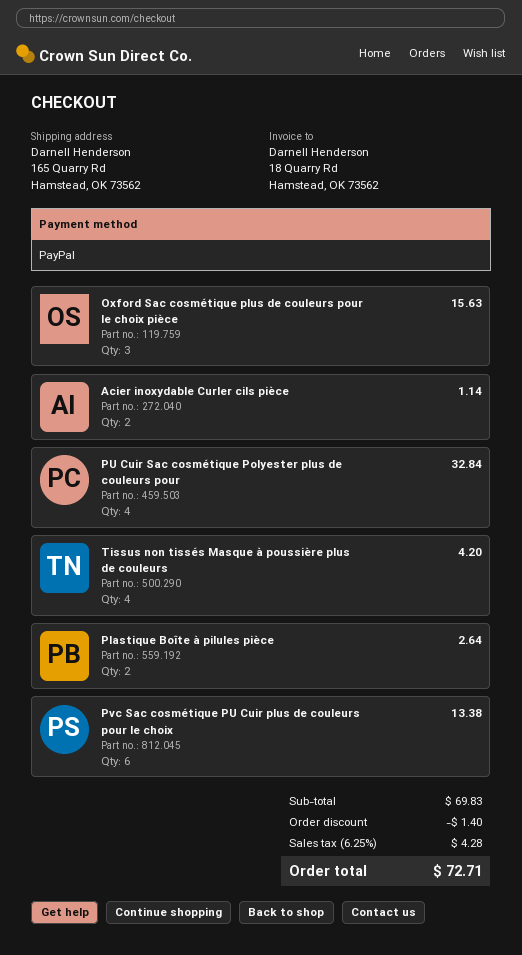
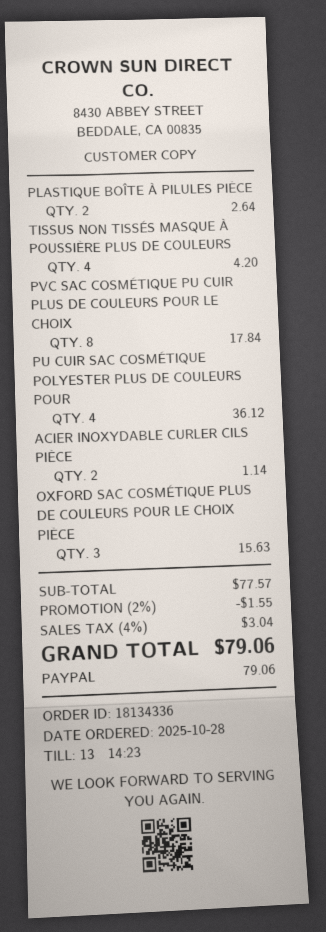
PU Cuir Sac cosmétique Polyester plus de couleurs pour: 4 for 32.84 -> 4 for 36.12
Pvc Sac cosmétique PU Cuir plus de couleurs pour le choix: 6 for 13.38 -> 8 for 17.84
subtotal: 69.83 -> 77.57
discount: 1.40 -> 1.55
tax: 6.25% = 4.28 -> 4% = 3.04
total: 72.71 -> 79.06

